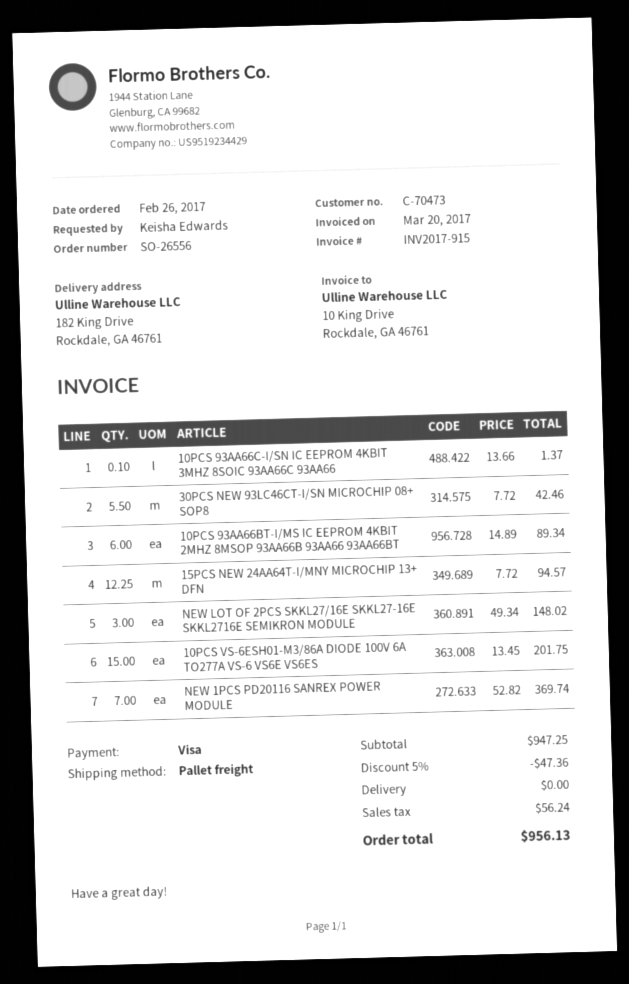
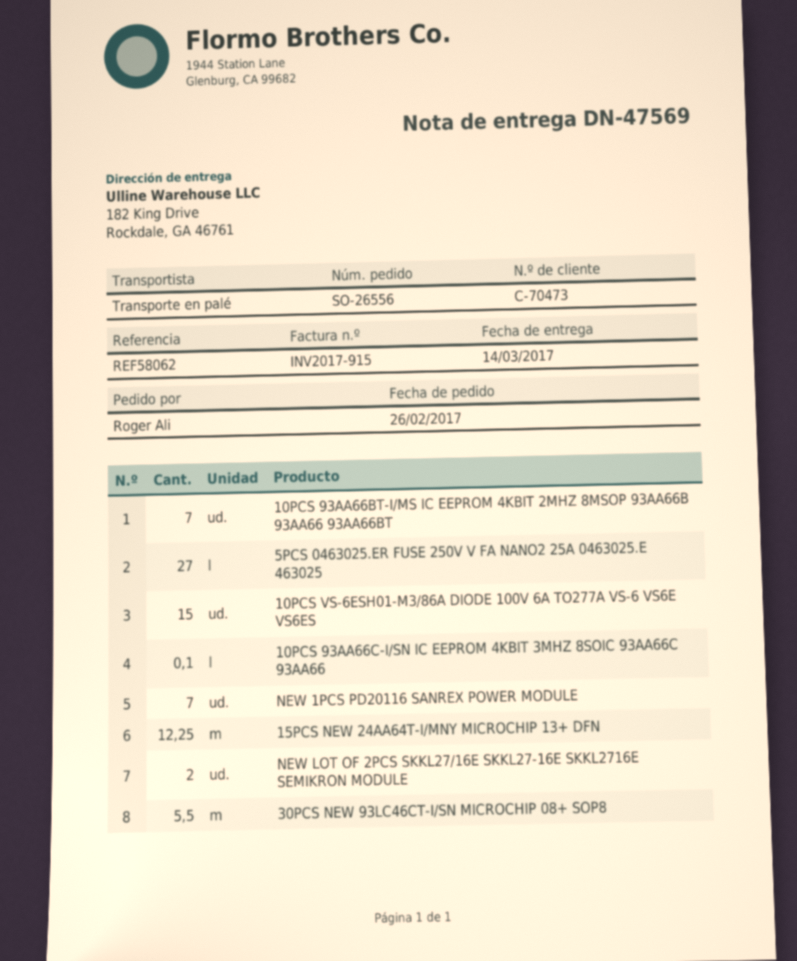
ordered by: Keisha Edwards -> Roger Ali
10PCS 93AA66BT-I/MS IC EEPROM 4KBIT 2MHZ 8MSOP 93AA66B 93AA66 93AA66BT: 6 -> 7
NEW LOT OF 2PCS SKKL27/16E SKKL27-16E SKKL2716E SEMIKRON MODULE: 3 -> 2
5PCS 0463025.ER FUSE 250V V FA NANO2 25A 0463025.E 463025: none -> 27

